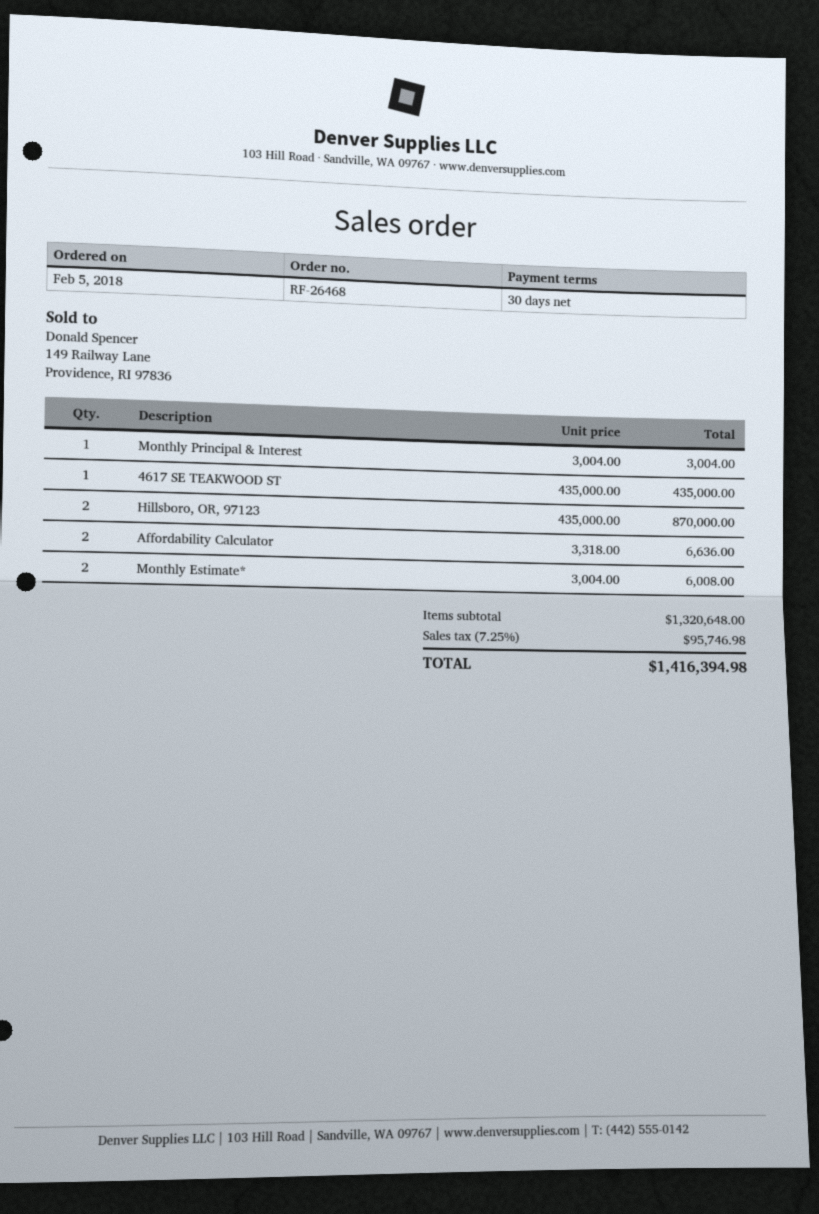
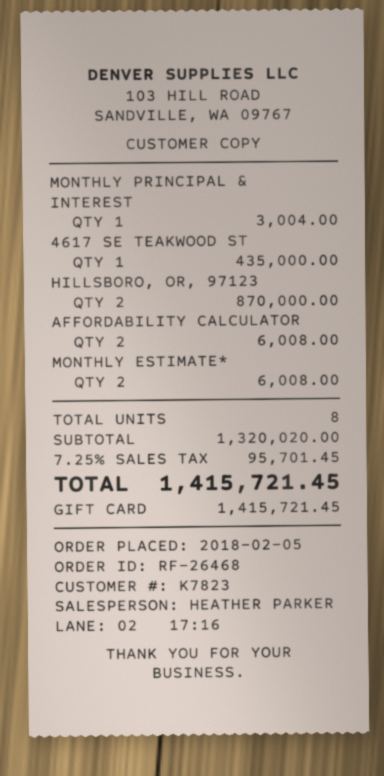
Affordability Calculator: 2 for 6636.00 -> 2 for 6008.00
subtotal: 1320648.00 -> 1320020.00
tax: 7.25% = 95746.98 -> 7.25% = 95701.45
total: 1416394.98 -> 1415721.45

